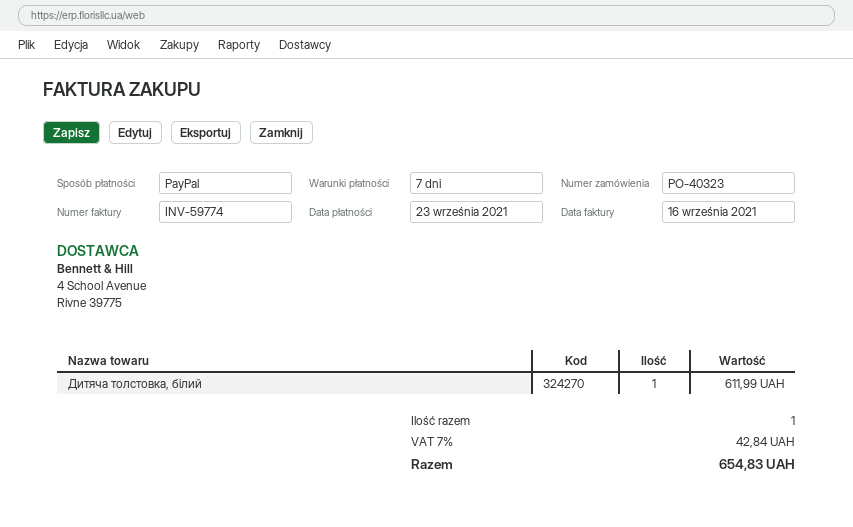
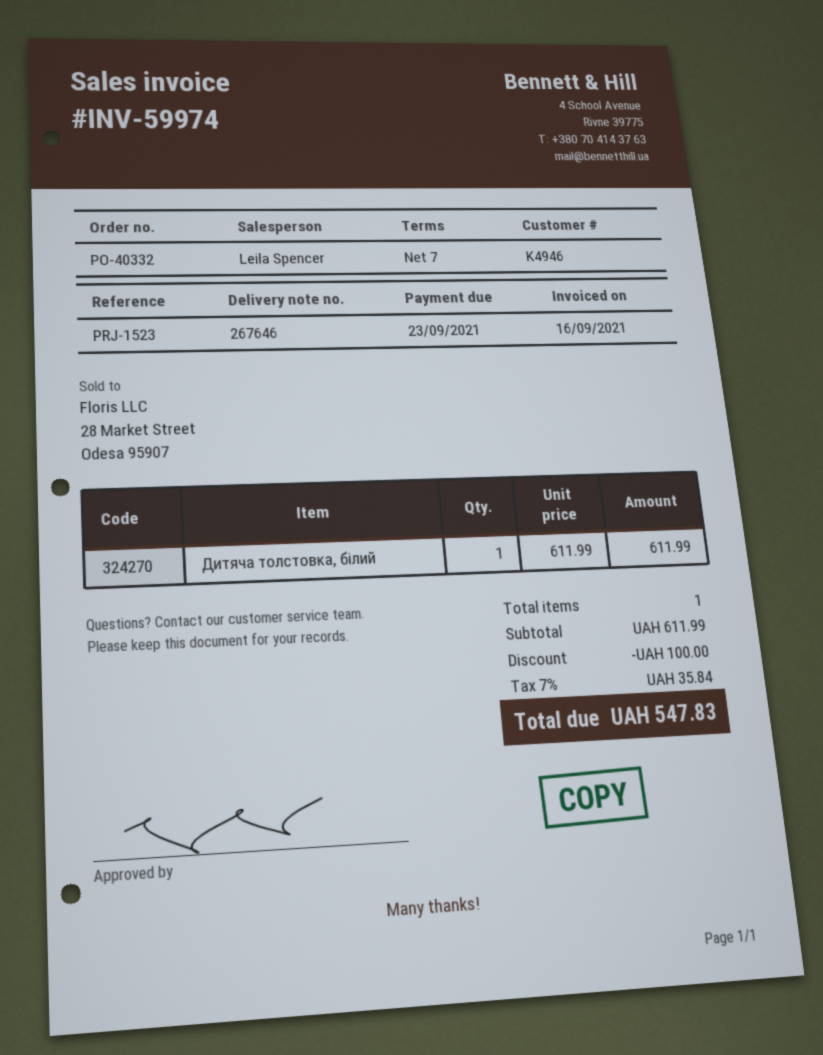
order number: PO-40323 -> PO-40332
invoice number: INV-59774 -> INV-59974
discount: none -> 100.00
tax: 7% = 42.84 -> 7% = 35.84
total: 654.83 -> 547.83

